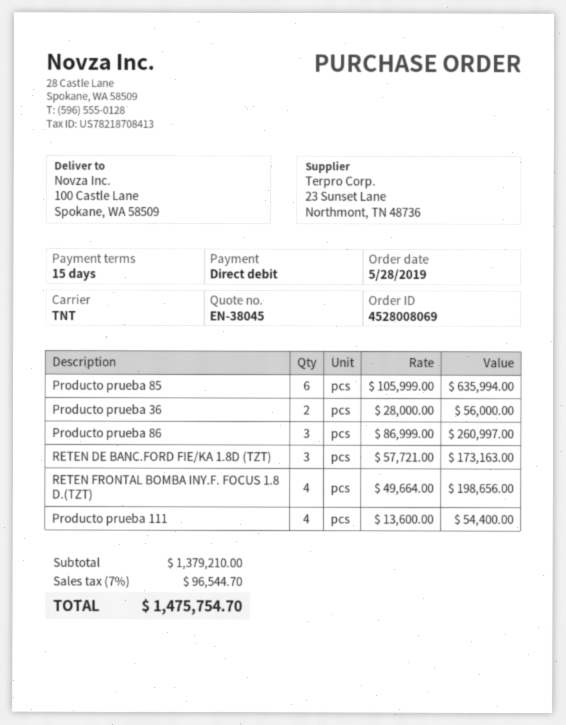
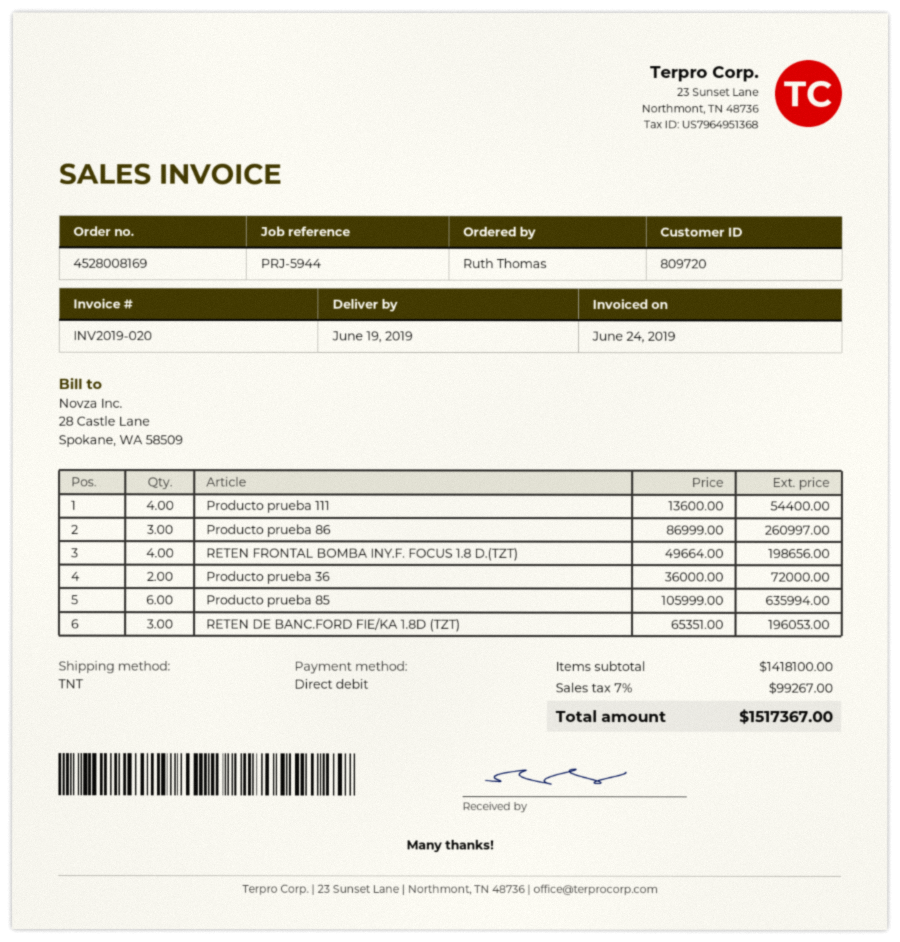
order number: 4528008069 -> 4528008169
Producto prueba 36: 2 x 28000.00 = 56000.00 -> 2 x 36000.00 = 72000.00
RETEN DE BANC.FORD FIE/KA 1.8D (TZT): 3 x 57721.00 = 173163.00 -> 3 x 65351.00 = 196053.00
subtotal: 1379210.00 -> 1418100.00
tax: 7% = 96544.70 -> 7% = 99267.00
total: 1475754.70 -> 1517367.00

